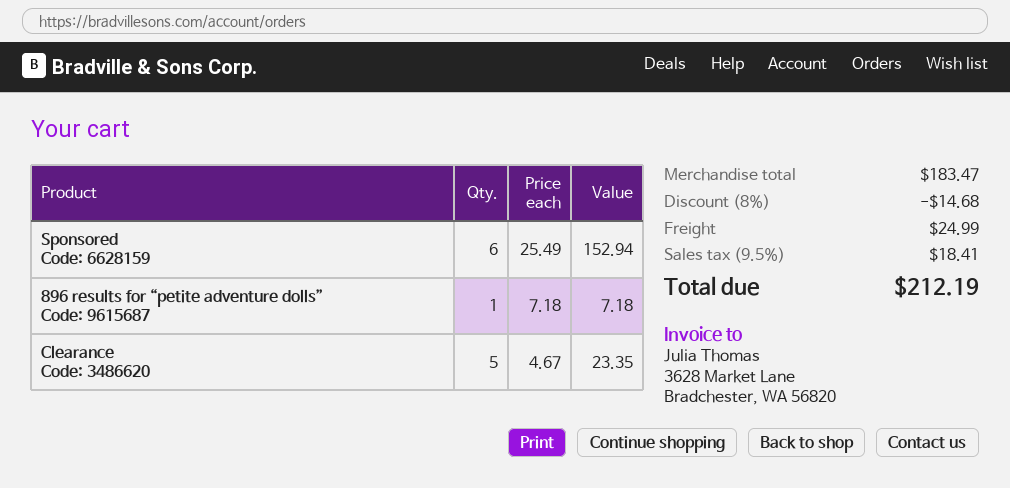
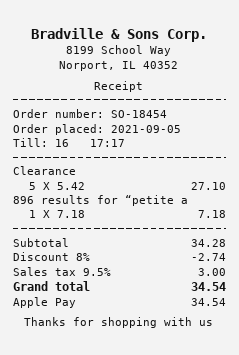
Sponsored: 6 x 25.49 = 152.94 -> none
Clearance: 5 x 4.67 = 23.35 -> 5 x 5.42 = 27.10
subtotal: 183.47 -> 34.28
discount: 8% = 14.68 -> 8% = 2.74
shipping: 24.99 -> none
tax: 9.5% = 18.41 -> 9.5% = 3.00
total: 212.19 -> 34.54

